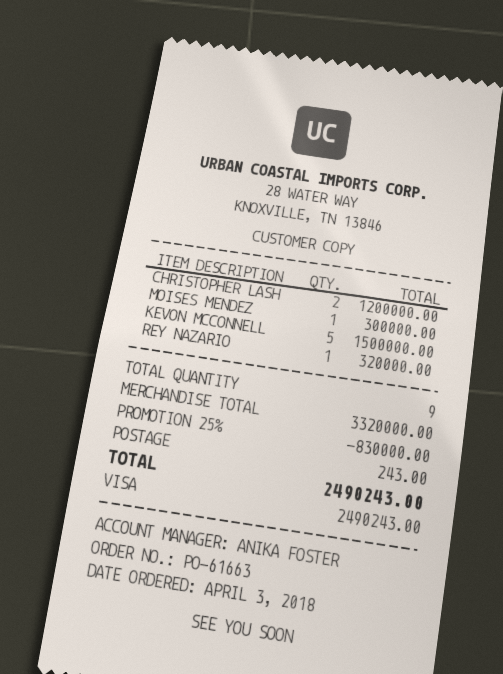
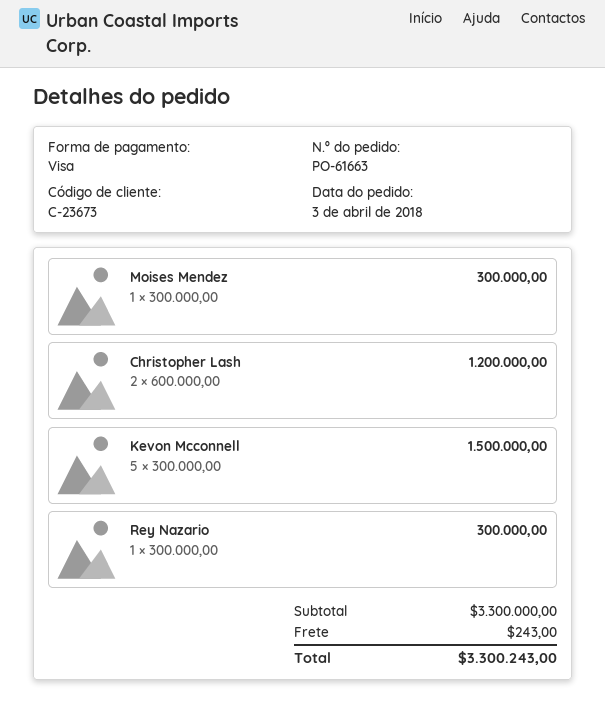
REY NAZARIO: 1 for 320000.00 -> 1 for 300000.00
subtotal: 3320000.00 -> 3300000.00
discount: 25% = 830000.00 -> none
total: 2490243.00 -> 3300243.00

